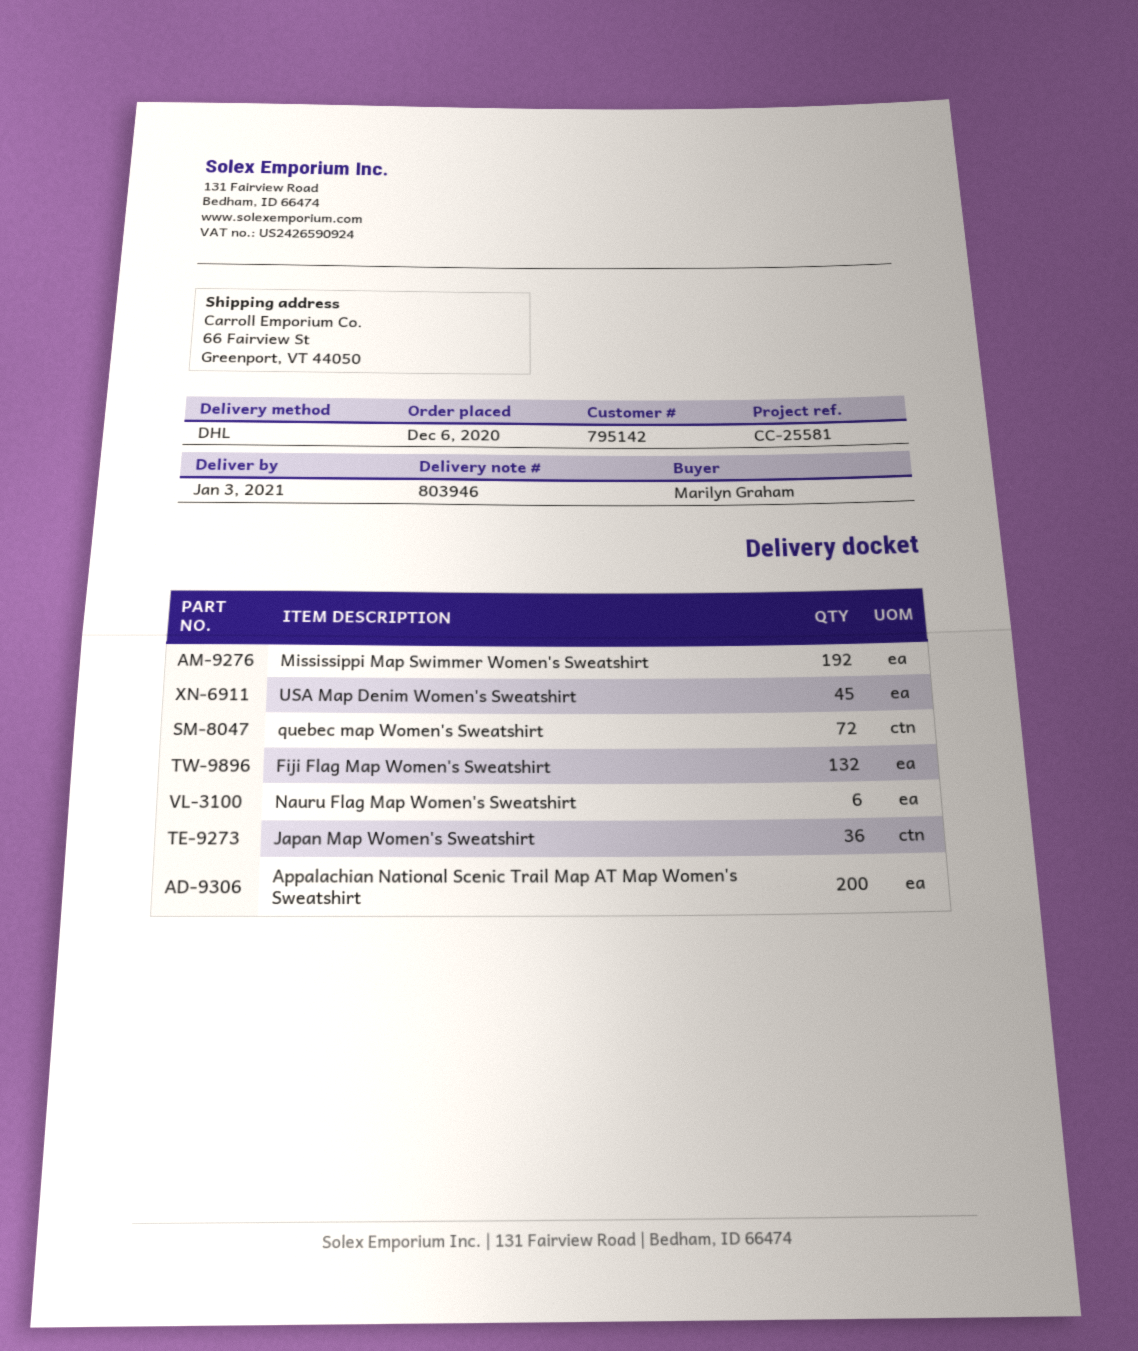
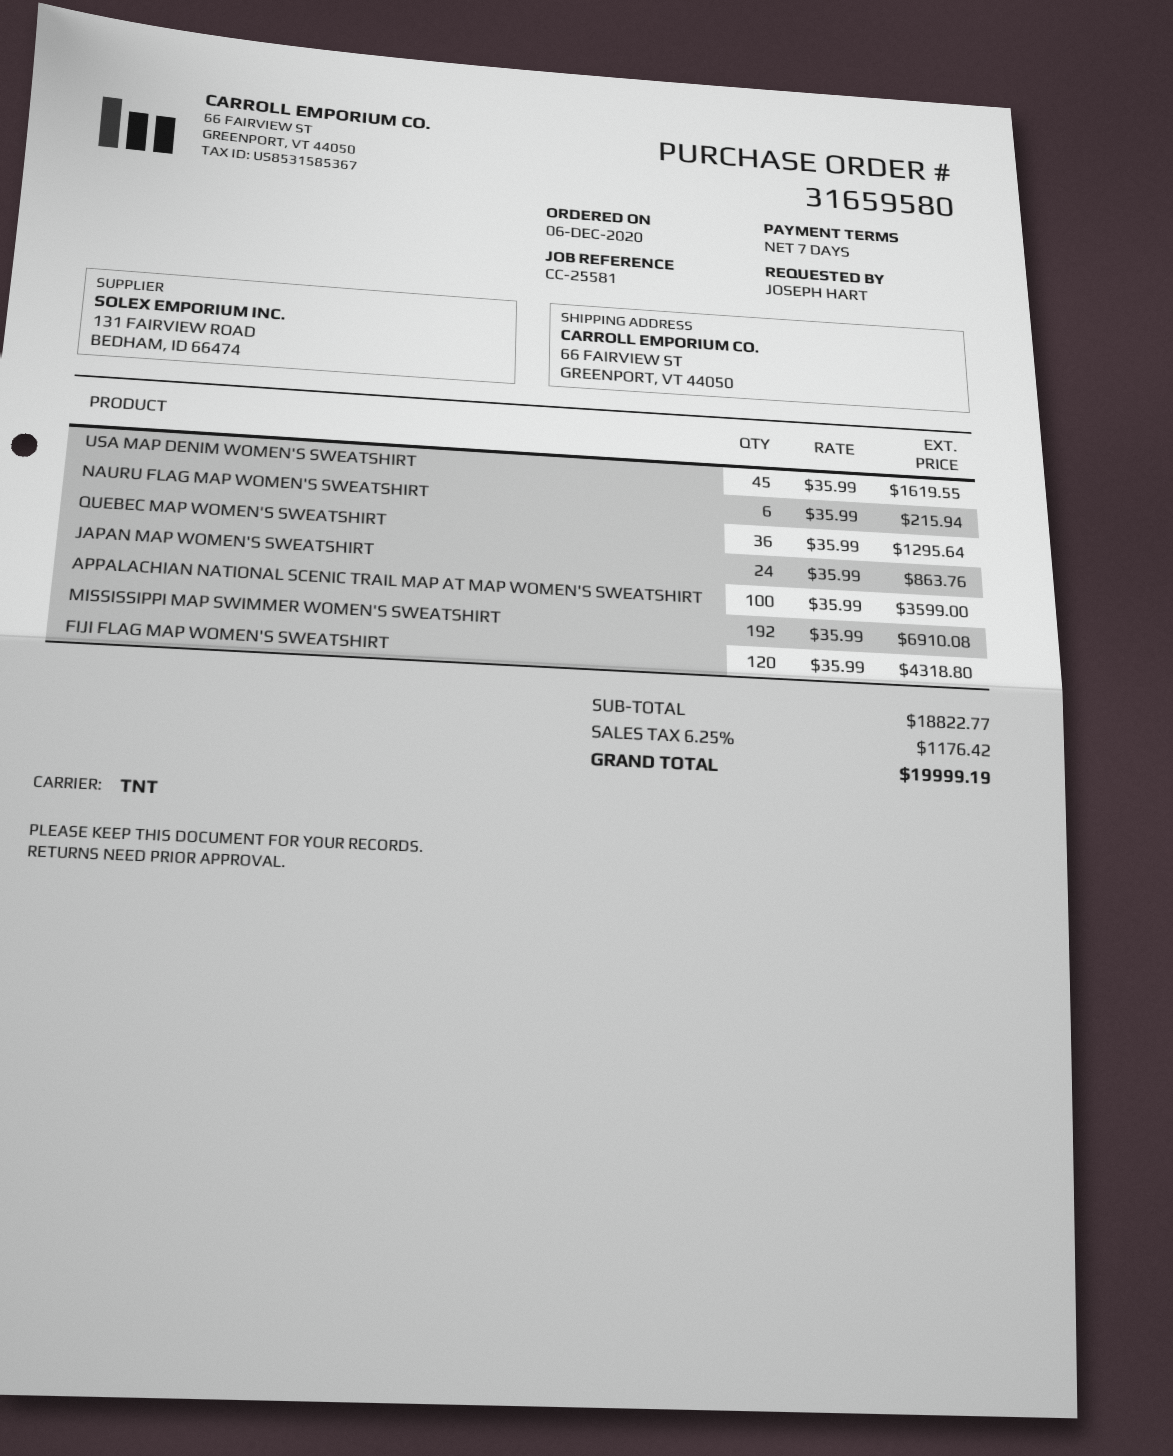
ordered by: Marilyn Graham -> JOSEPH HART
shipping method: DHL -> TNT
quebec map Women's Sweatshirt: 72 -> 36
Fiji Flag Map Women's Sweatshirt: 132 -> 120
Japan Map Women's Sweatshirt: 36 -> 24
Appalachian National Scenic Trail Map AT Map Women's Sweatshirt: 200 -> 100

